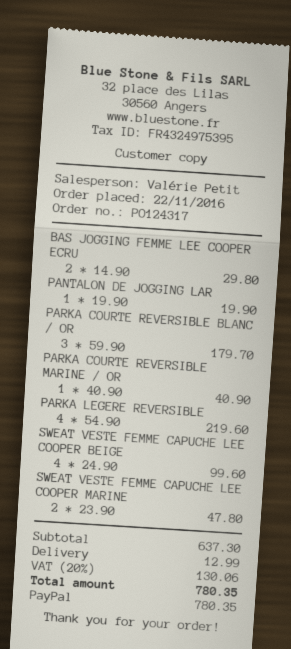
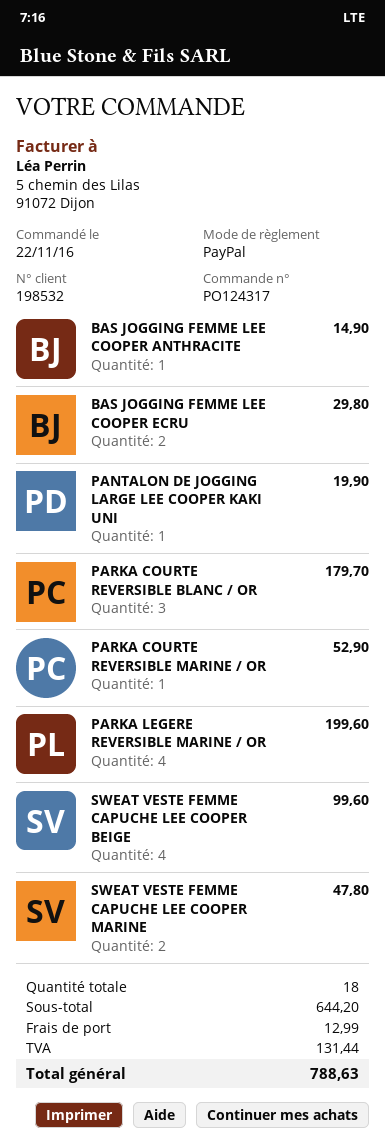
PARKA COURTE REVERSIBLE MARINE / OR: 1 for 40.90 -> 1 for 52.90
PARKA LEGERE REVERSIBLE: 4 for 219.60 -> 4 for 199.60
BAS JOGGING FEMME LEE COOPER ANTHRACITE: none -> 1 for 14.90
subtotal: 637.30 -> 644.20
tax: 130.06 -> 131.44
total: 780.35 -> 788.63

